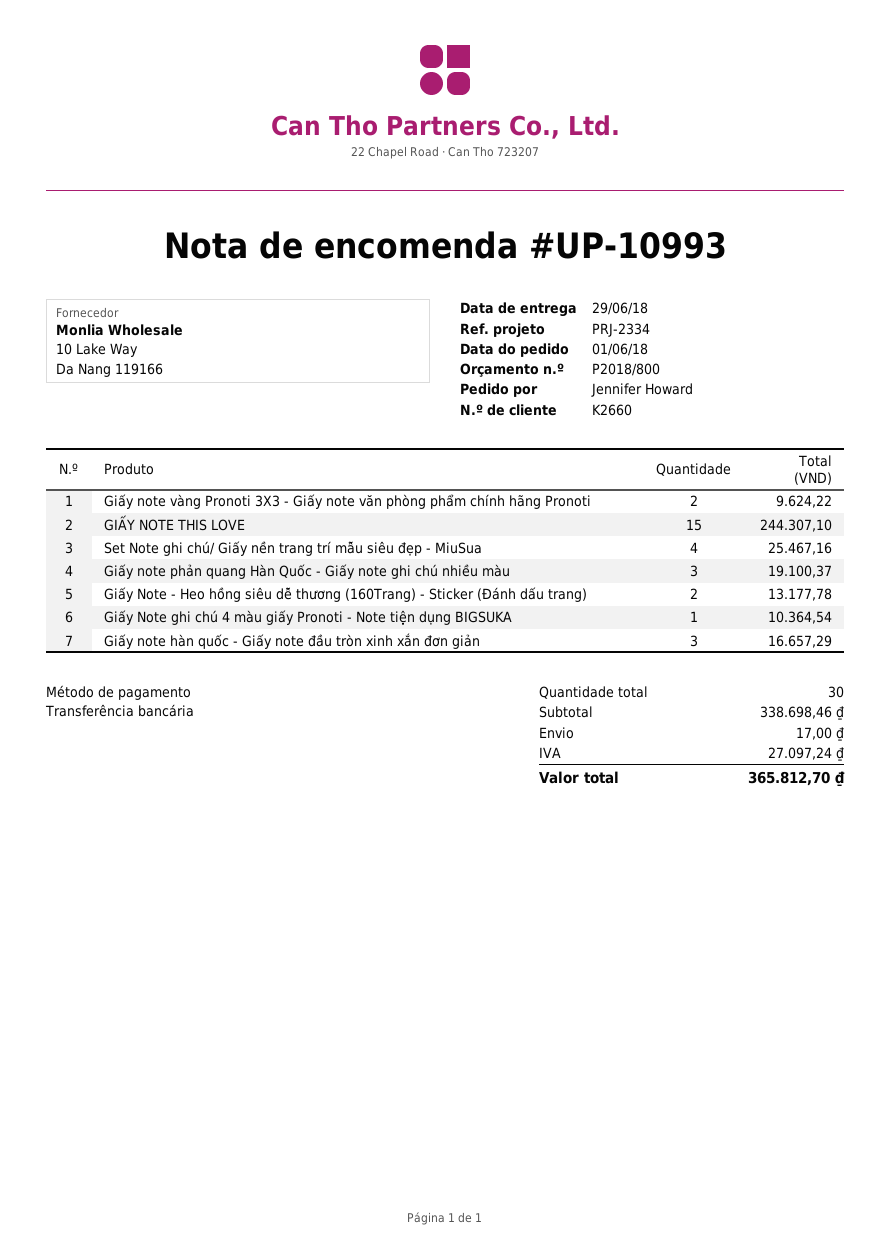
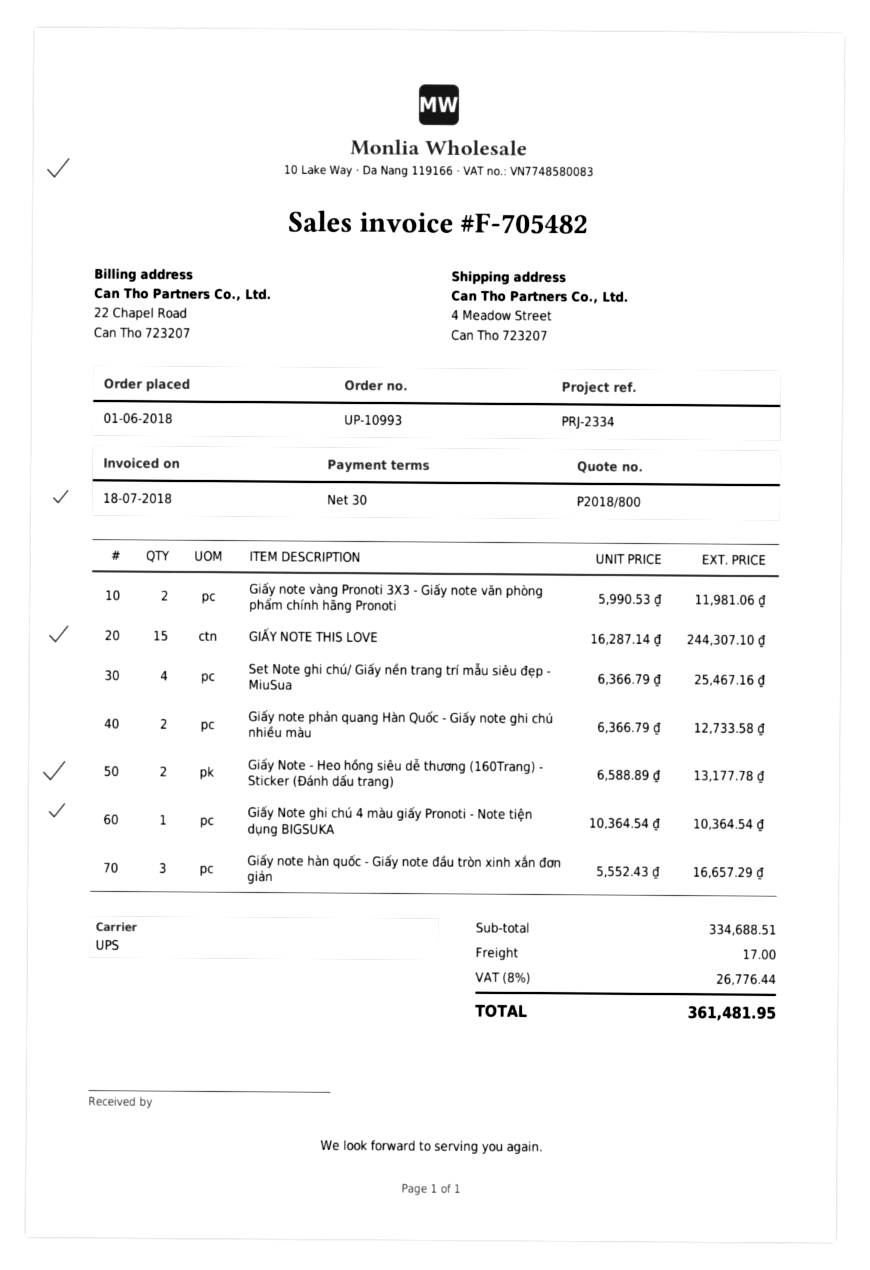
Giấy note vàng Pronoti 3X3 - Giấy note văn phòng phẩm chính hãng Pronoti: 2 for 9624.22 -> 2 for 11981.06
Giấy note phản quang Hàn Quốc - Giấy note ghi chú nhiều màu: 3 for 19100.37 -> 2 for 12733.58
subtotal: 338698.46 -> 334688.51
tax: 27097.24 -> 26776.44
total: 365812.70 -> 361481.95

